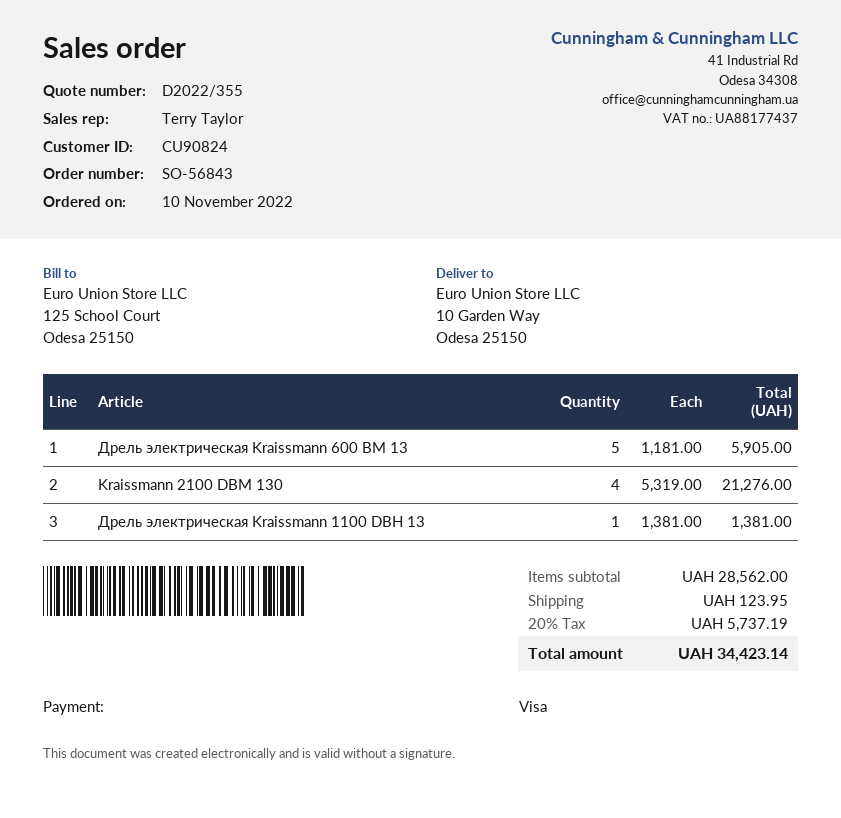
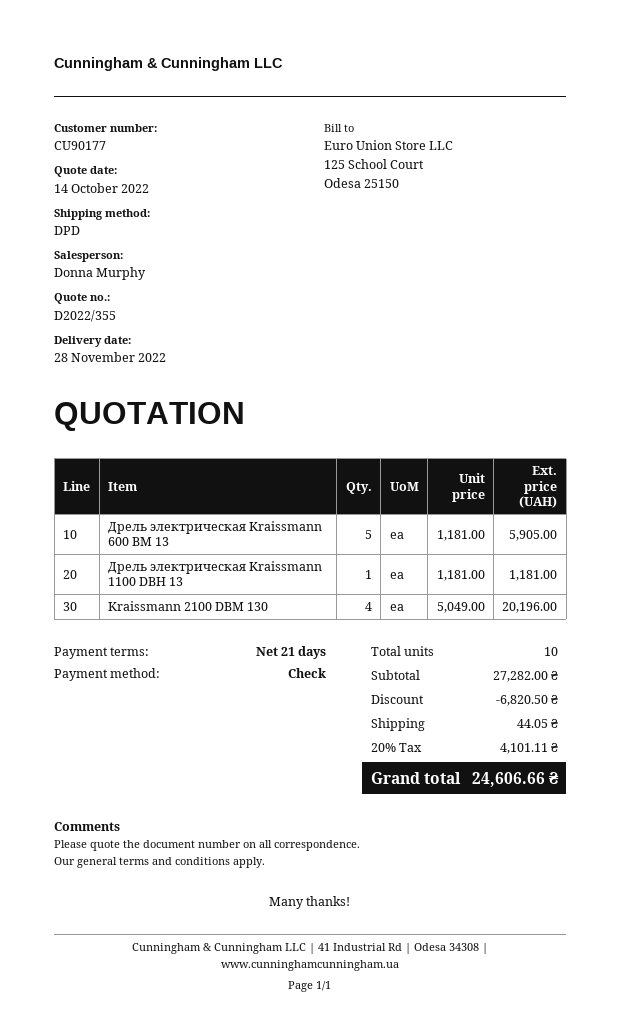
customer number: CU90824 -> CU90177
sales rep: Terry Taylor -> Donna Murphy
payment method: Visa -> cheque
Kraissmann 2100 DBM 130: 4 x 5319.00 = 21276.00 -> 4 x 5049.00 = 20196.00
Дрель электрическая Kraissmann 1100 DBH 13: 1 x 1381.00 = 1381.00 -> 1 x 1181.00 = 1181.00
subtotal: 28562.00 -> 27282.00
discount: none -> 6820.50
shipping: 123.95 -> 44.05
tax: 20% = 5737.19 -> 20% = 4101.11
total: 34423.14 -> 24606.66

